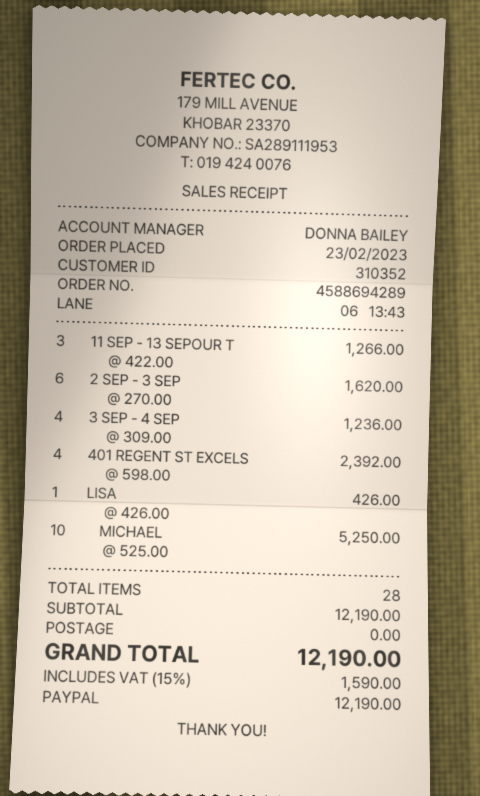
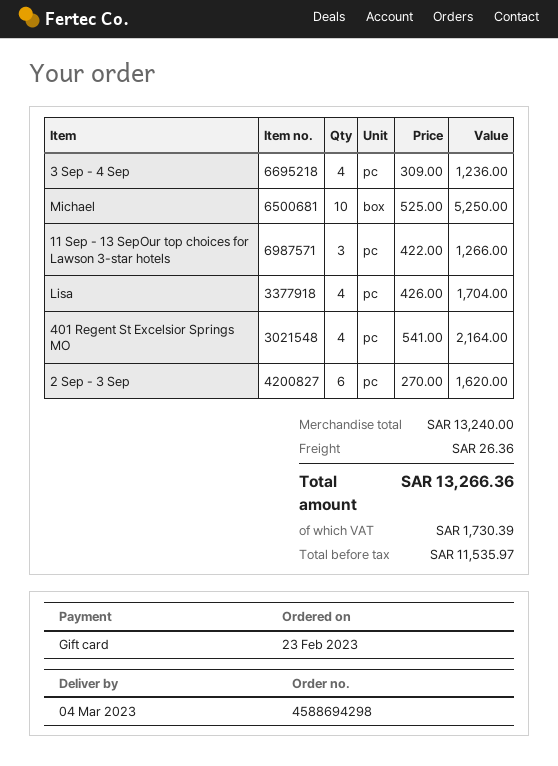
order number: 4588694289 -> 4588694298
payment method: PayPal -> gift card
401 REGENT ST EXCELS: 4 x 598.00 = 2392.00 -> 4 x 541.00 = 2164.00
LISA: 1 x 426.00 = 426.00 -> 4 x 426.00 = 1704.00
subtotal: 12190.00 -> 13240.00
shipping: 0.00 -> 26.36
tax: 1590.00 -> 1730.39
total: 12190.00 -> 13266.36

